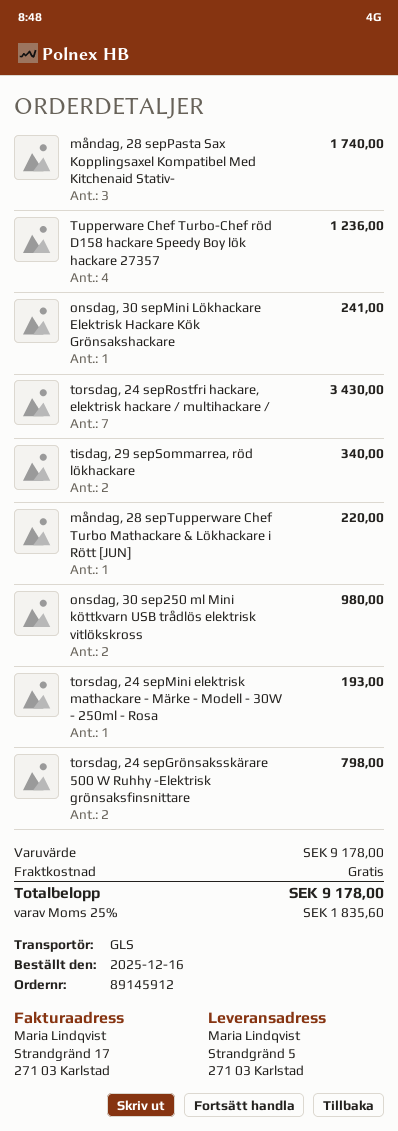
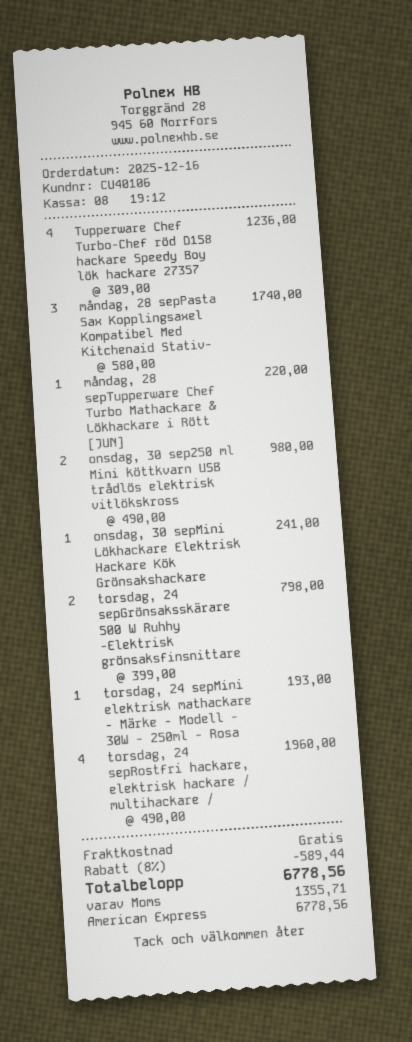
torsdag, 24 sepRostfri hackare, elektrisk hackare / multihackare /: 7 for 3430.00 -> 4 for 1960.00
tisdag, 29 sepSommarrea, röd lökhackare: 2 for 340.00 -> none
discount: none -> 8% = 589.44
tax: 1835.60 -> 1355.71
total: 9178.00 -> 6778.56

